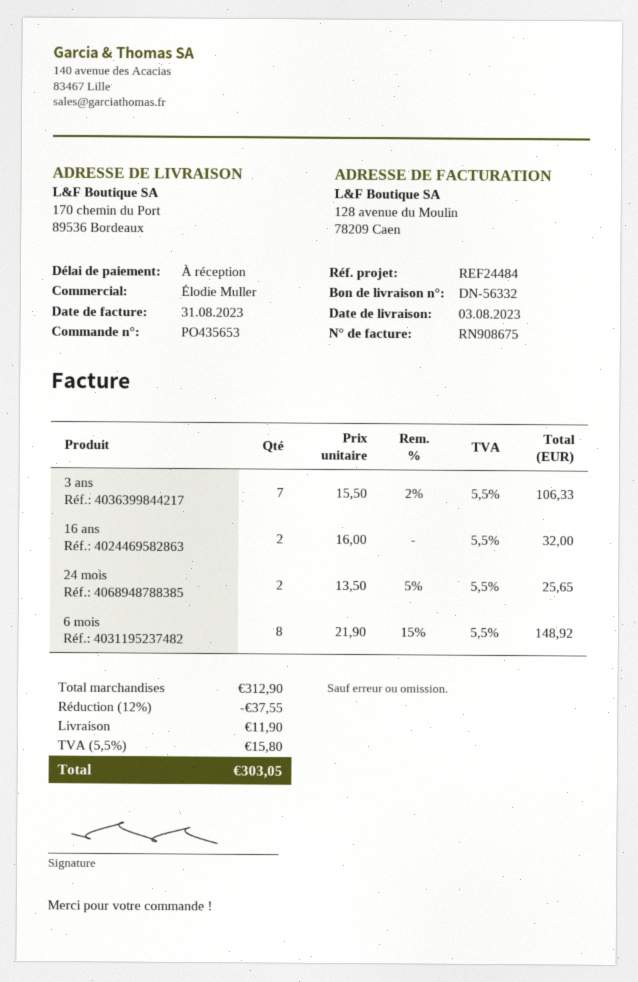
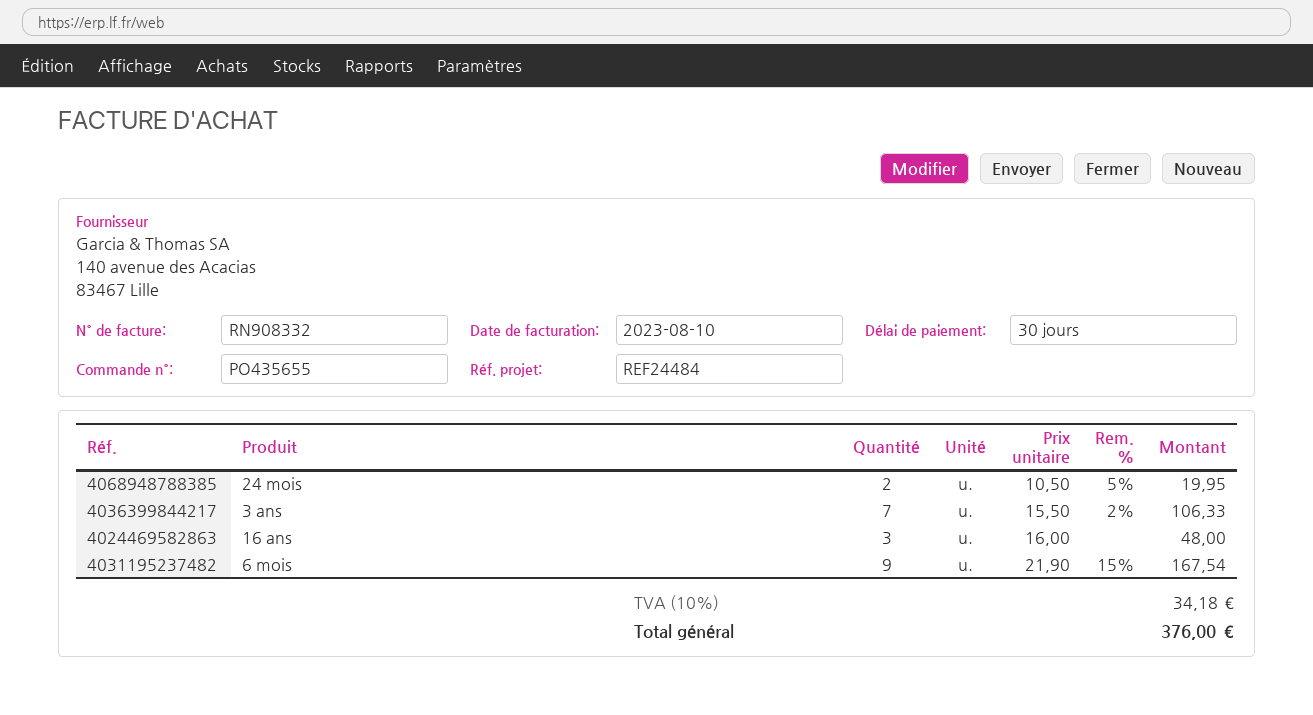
order number: PO435653 -> PO435655
invoice number: RN908675 -> RN908332
invoice date: 2023-08-31 -> 2023-08-10
payment terms: on receipt -> 30 days
16 ans: 2 x 16.00 = 32.00 -> 3 x 16.00 = 48.00
24 mois: 2 x 13.50 - 5% = 25.65 -> 2 x 10.50 - 5% = 19.95
6 mois: 8 x 21.90 - 15% = 148.92 -> 9 x 21.90 - 15% = 167.54
discount: 12% = 37.55 -> none
shipping: 11.90 -> none
tax: 5.5% = 15.80 -> 10% = 34.18
total: 303.05 -> 376.00

